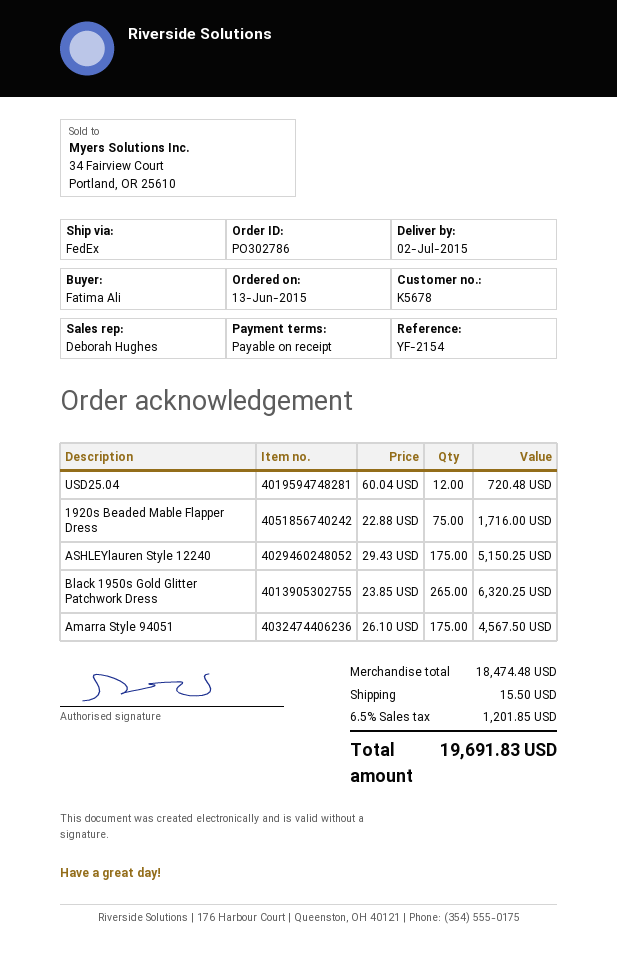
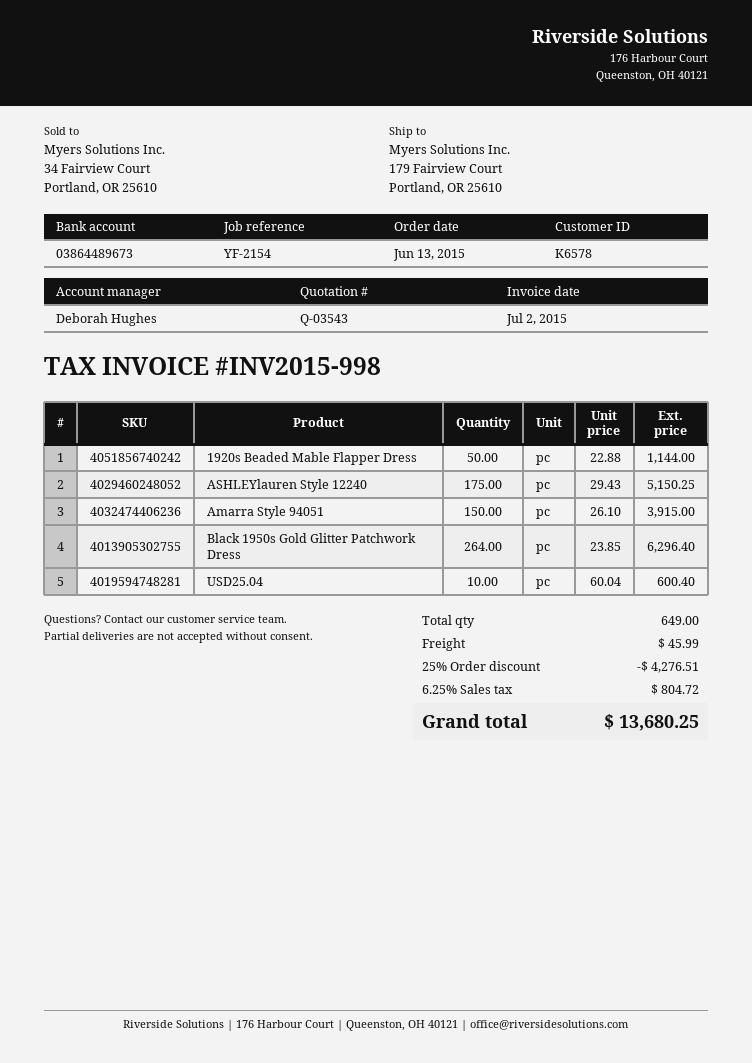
customer number: K5678 -> K6578
USD25.04: 12 x 60.04 = 720.48 -> 10 x 60.04 = 600.40
1920s Beaded Mable Flapper Dress: 75 x 22.88 = 1716.00 -> 50 x 22.88 = 1144.00
Black 1950s Gold Glitter Patchwork Dress: 265 x 23.85 = 6320.25 -> 264 x 23.85 = 6296.40
Amarra Style 94051: 175 x 26.10 = 4567.50 -> 150 x 26.10 = 3915.00
discount: none -> 25% = 4276.51
shipping: 15.50 -> 45.99
tax: 6.5% = 1201.85 -> 6.25% = 804.72
total: 19691.83 -> 13680.25

